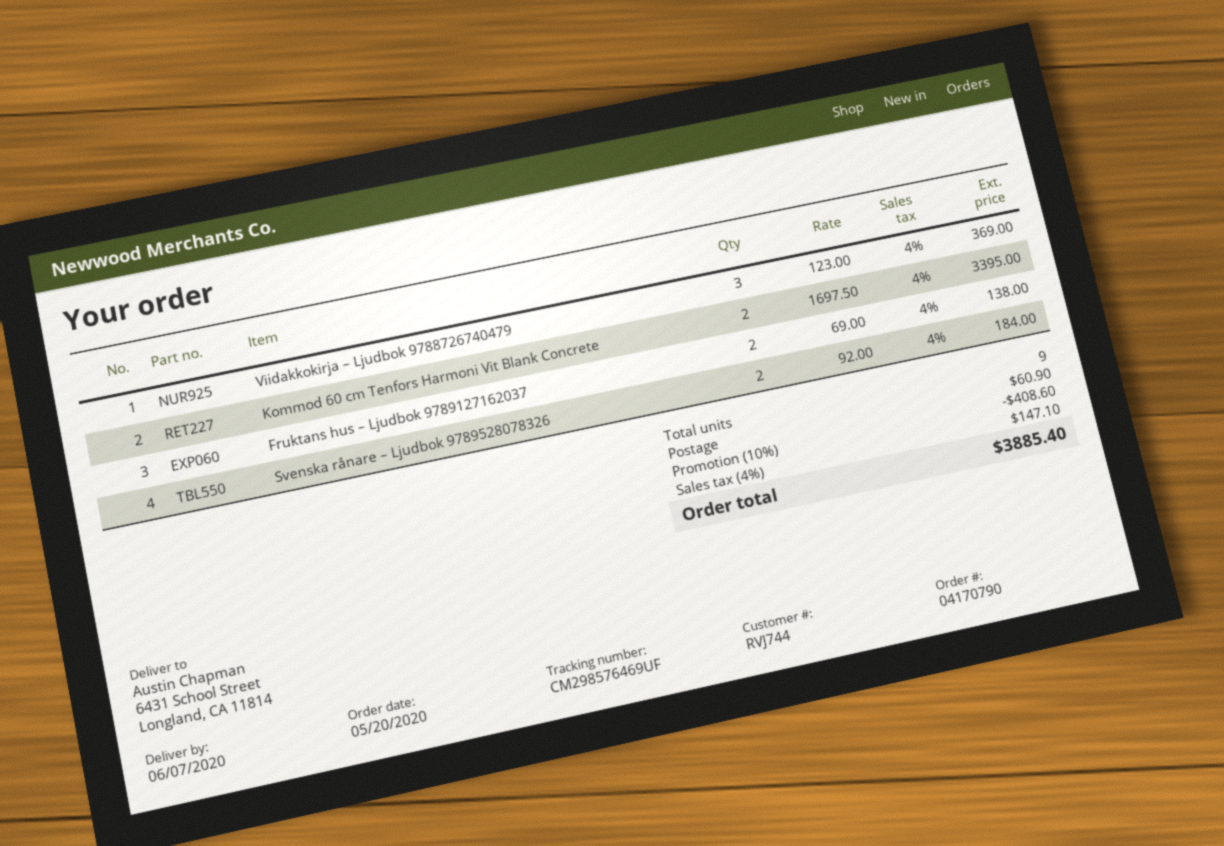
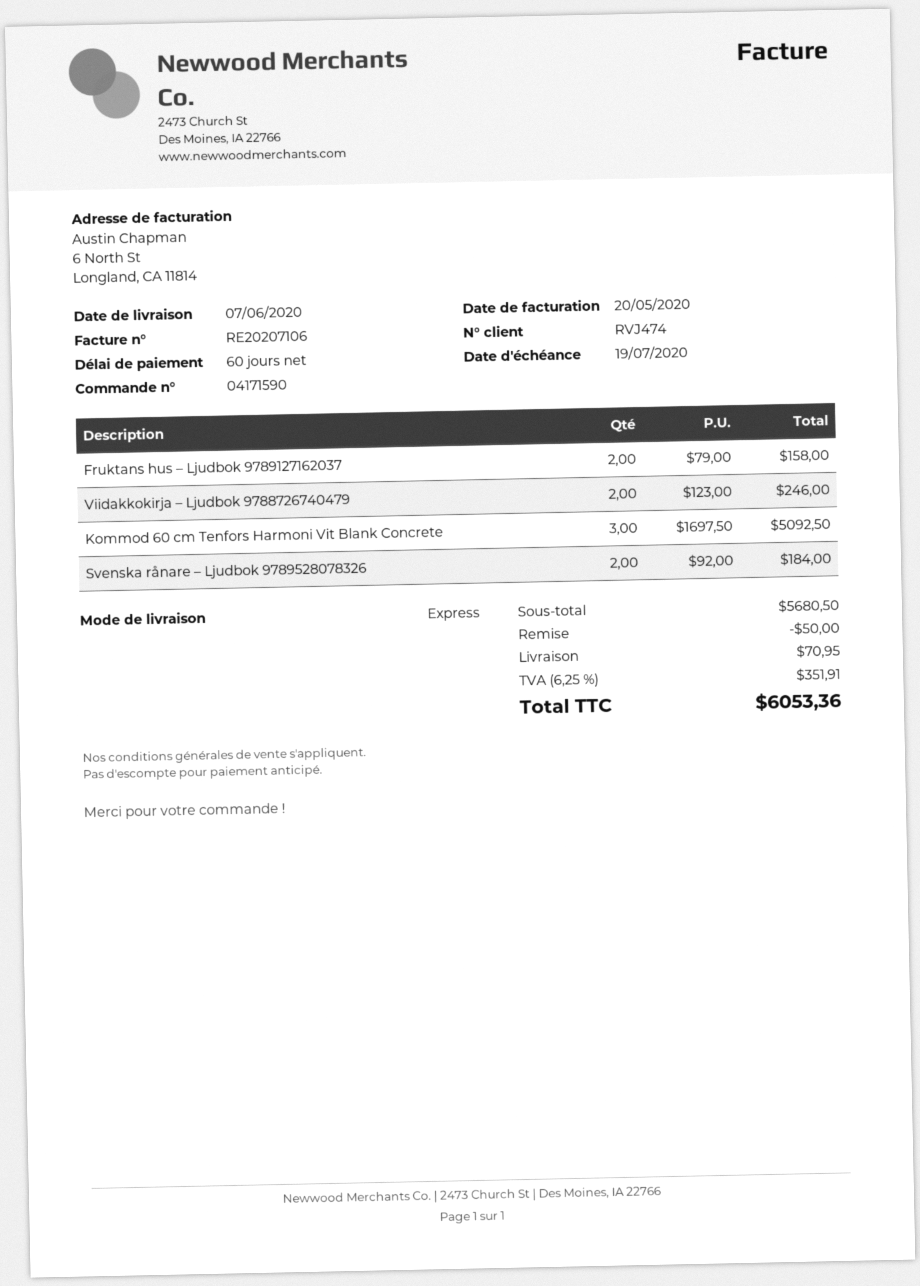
order number: 04170790 -> 04171590
customer number: RVJ744 -> RVJ474
Viidakkokirja – Ljudbok 9788726740479: 3 x 123.00 = 369.00 -> 2 x 123.00 = 246.00
Kommod 60 cm Tenfors Harmoni Vit Blank Concrete: 2 x 1697.50 = 3395.00 -> 3 x 1697.50 = 5092.50
Fruktans hus – Ljudbok 9789127162037: 2 x 69.00 = 138.00 -> 2 x 79.00 = 158.00
discount: 408.60 -> 50.00
shipping: 60.90 -> 70.95
tax: 4% = 147.10 -> 6.25% = 351.91
total: 3885.40 -> 6053.36

